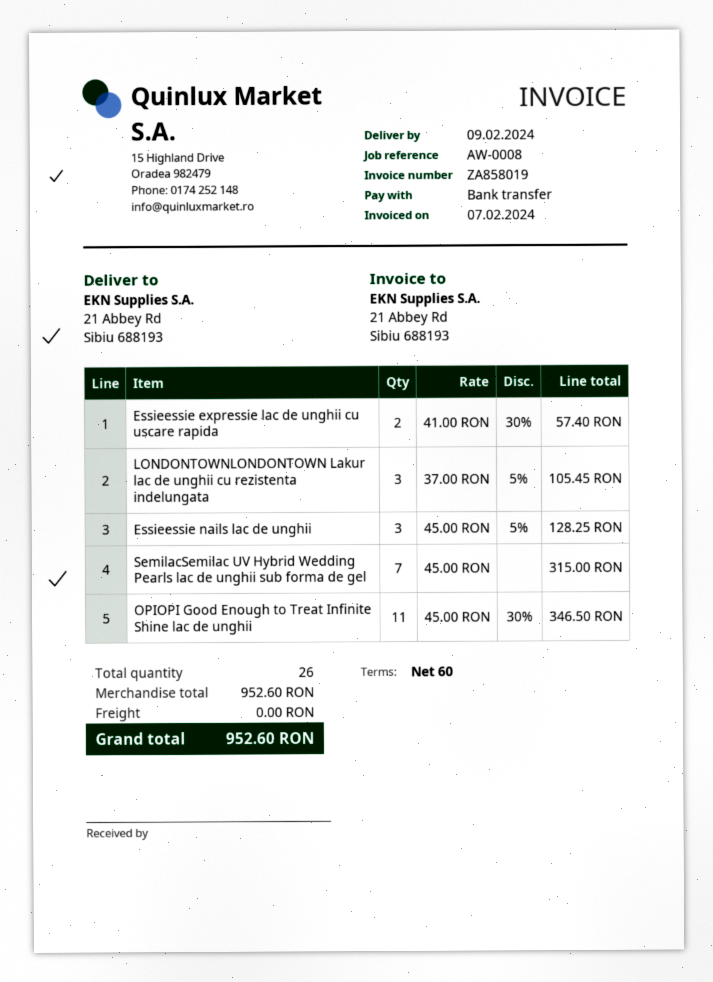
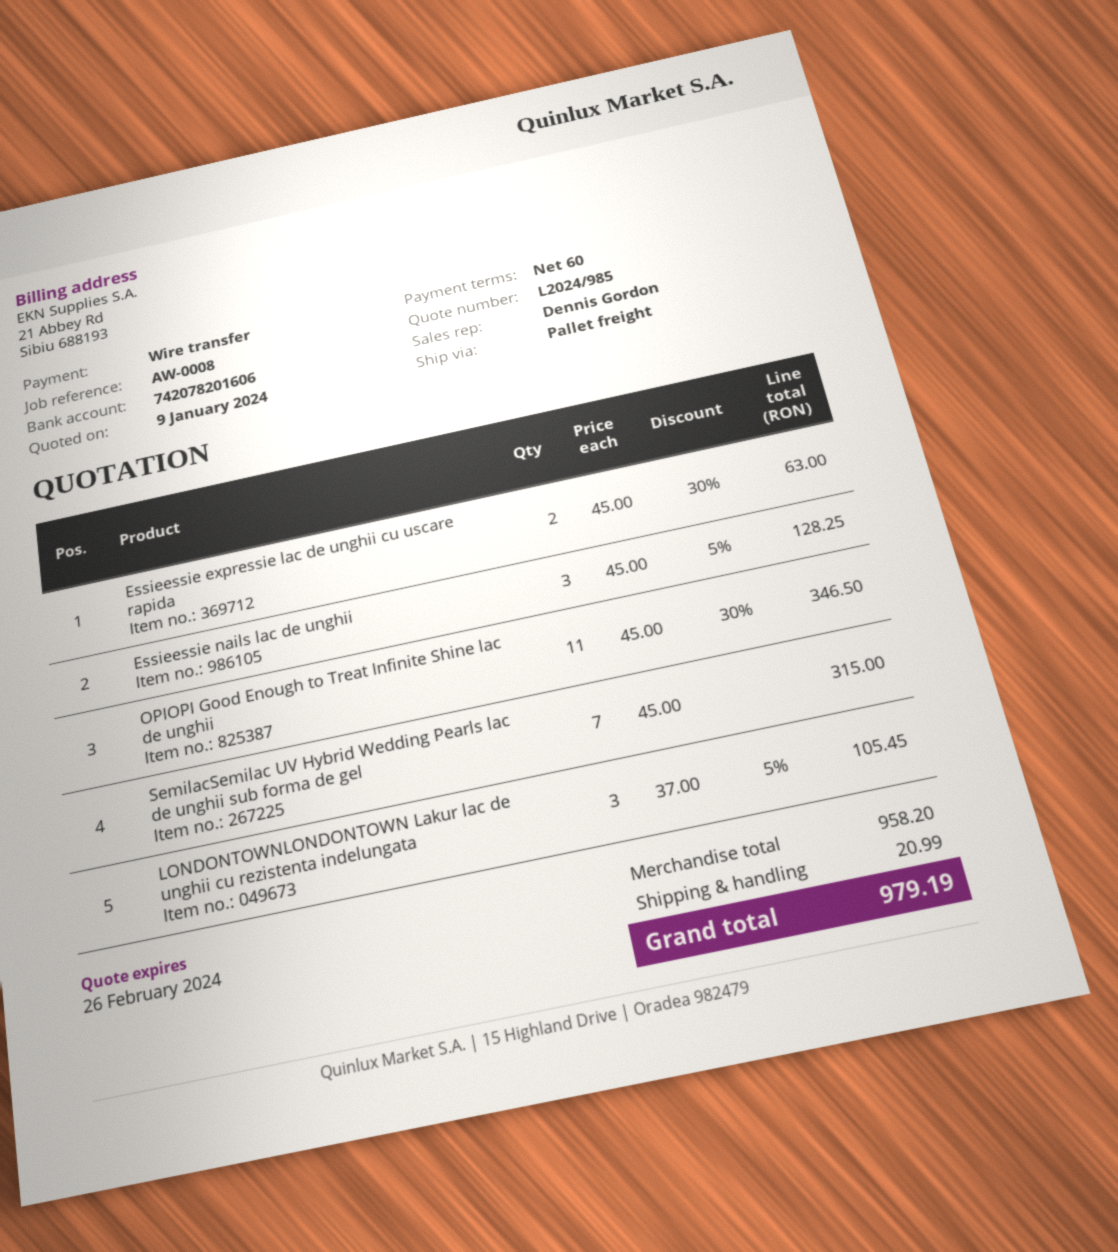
Essieessie expressie lac de unghii cu uscare rapida: 2 x 41.00 - 30% = 57.40 -> 2 x 45.00 - 30% = 63.00
subtotal: 952.60 -> 958.20
shipping: 0.00 -> 20.99
total: 952.60 -> 979.19

